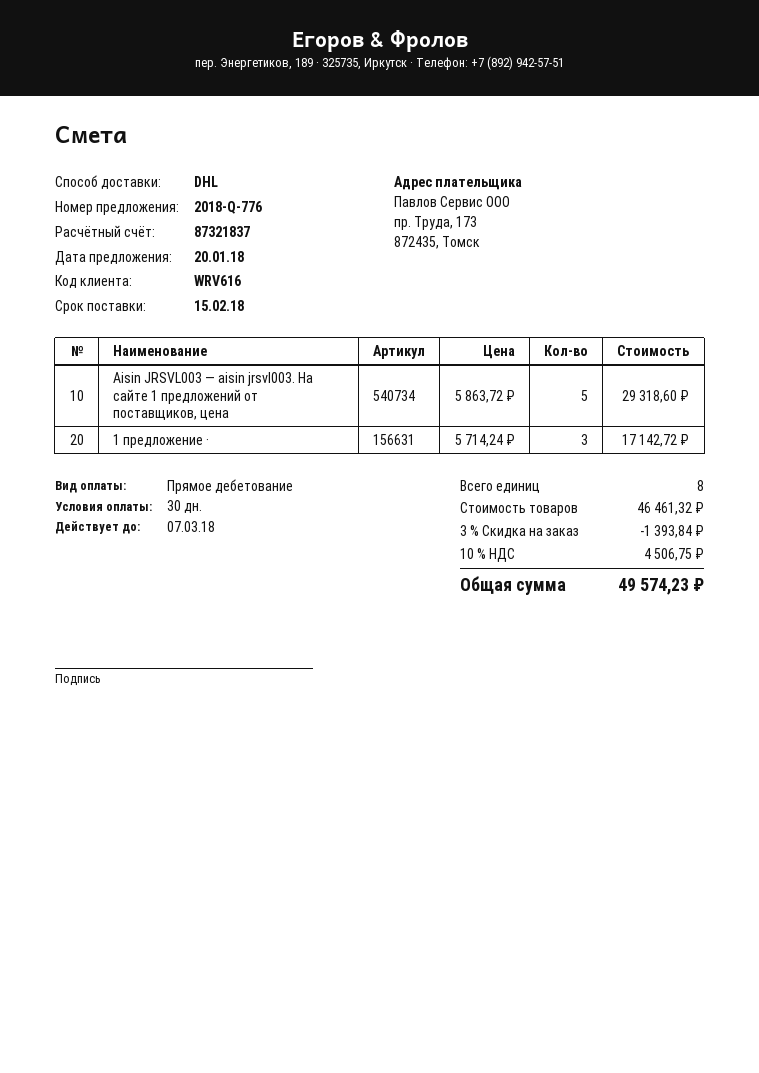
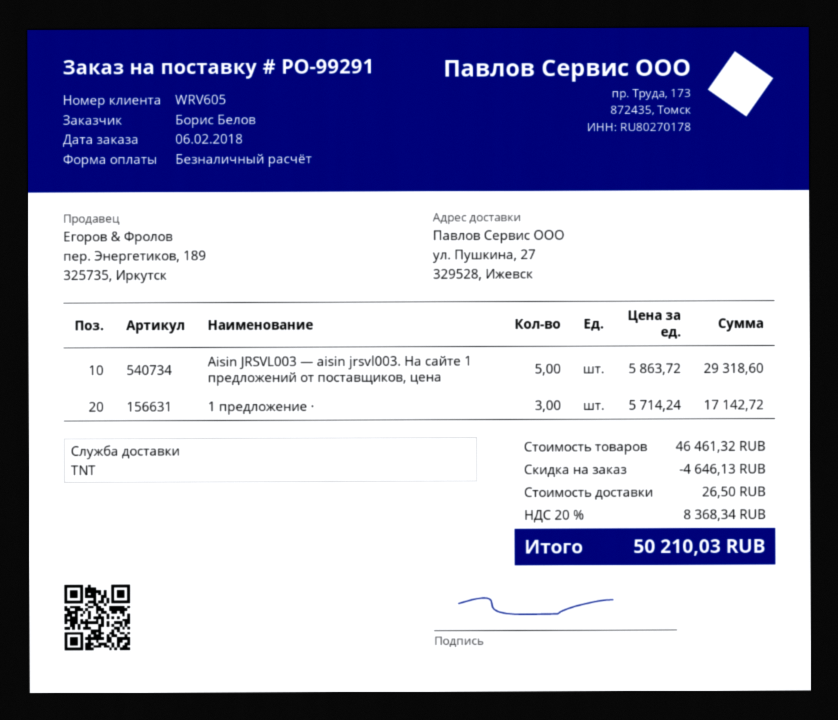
customer number: WRV616 -> WRV605
payment method: direct debit -> bank transfer
shipping method: DHL -> TNT
discount: 1393.84 -> 4646.13
shipping: none -> 26.50
tax: 10% = 4506.75 -> 20% = 8368.34
total: 49574.23 -> 50210.03

